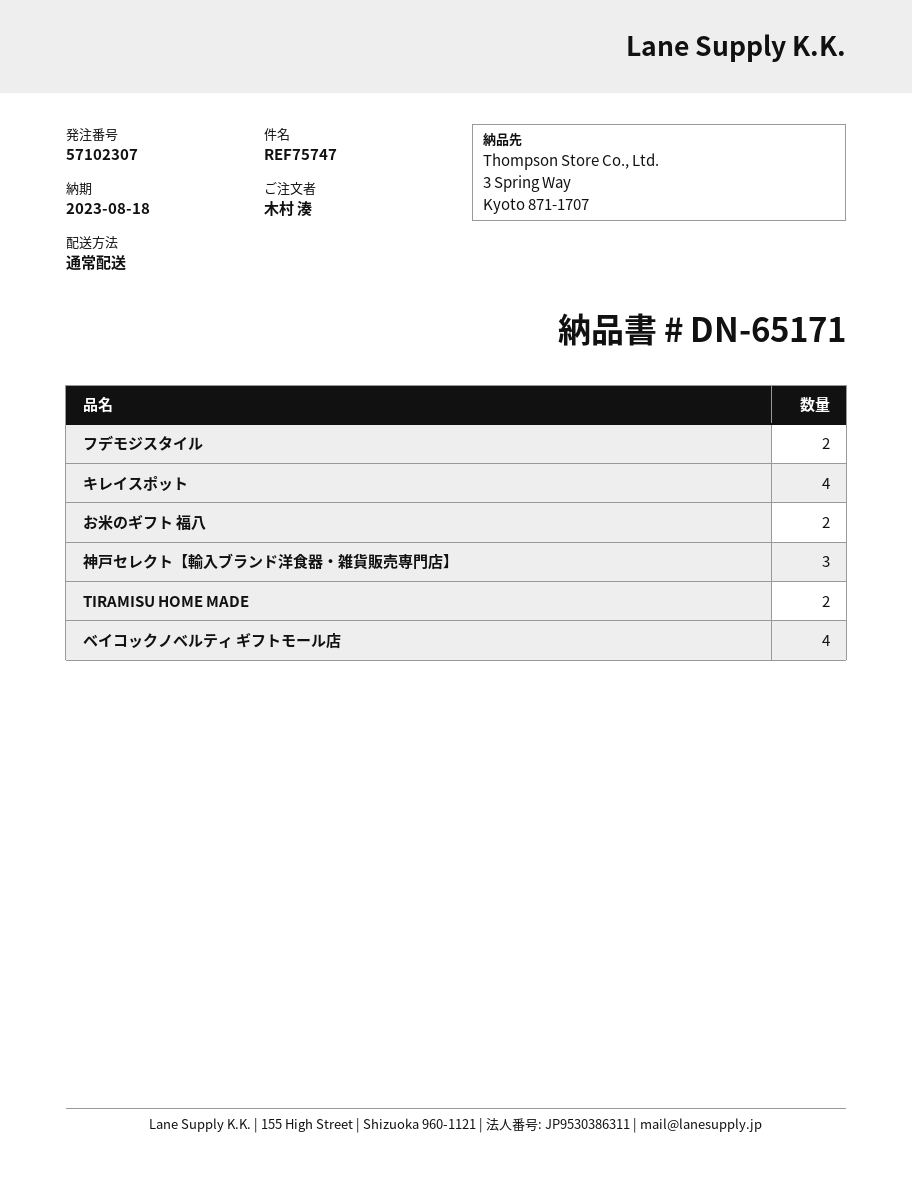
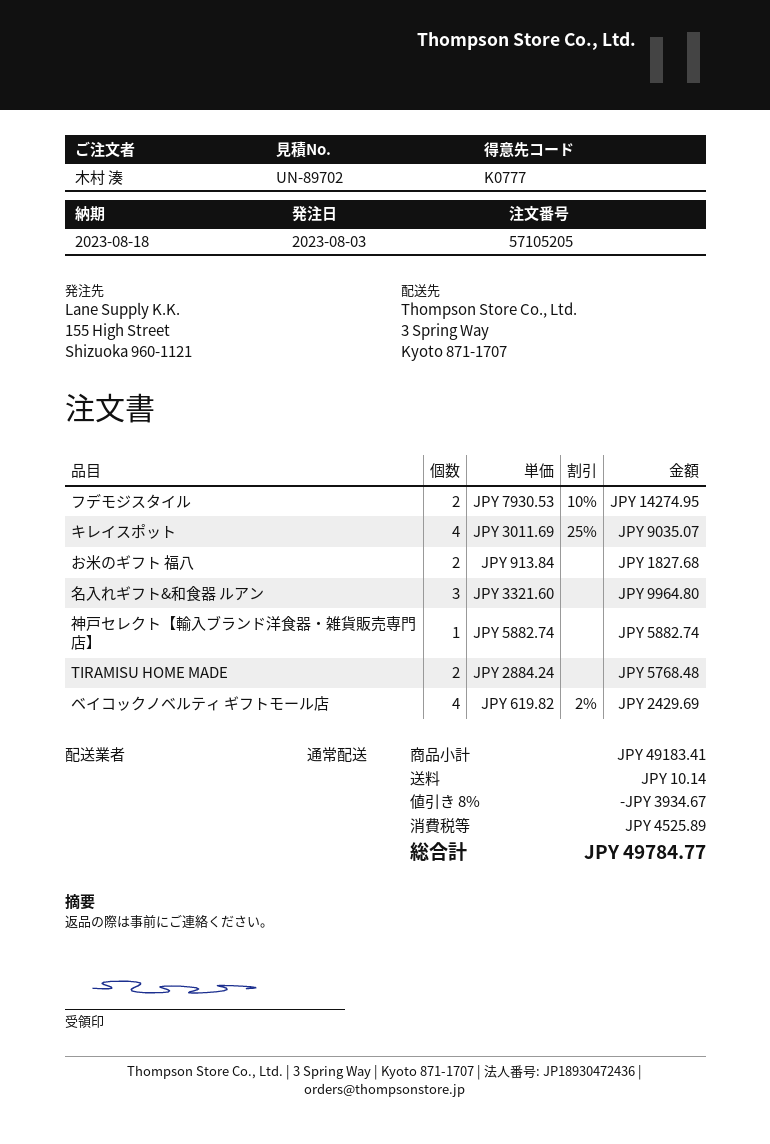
order number: 57102307 -> 57105205
神戸セレクト【輸入ブランド洋食器・雑貨販売専門店】: 3 -> 1
名入れギフト&和食器 ルアン: none -> 3

